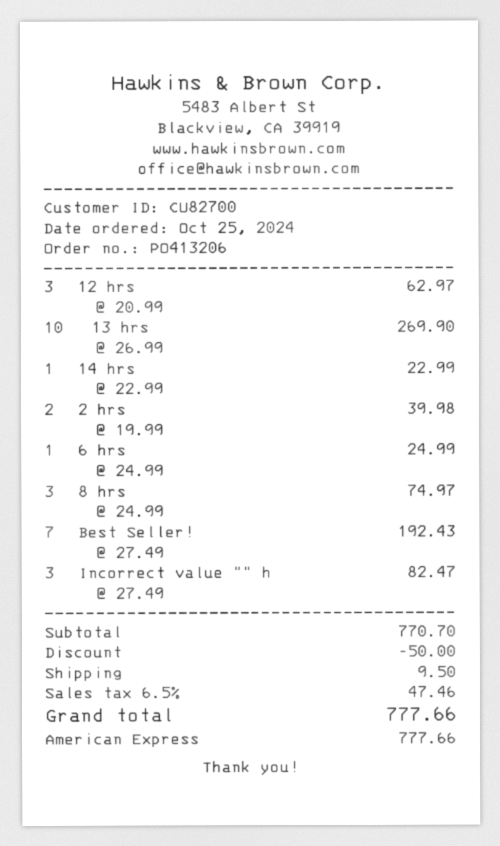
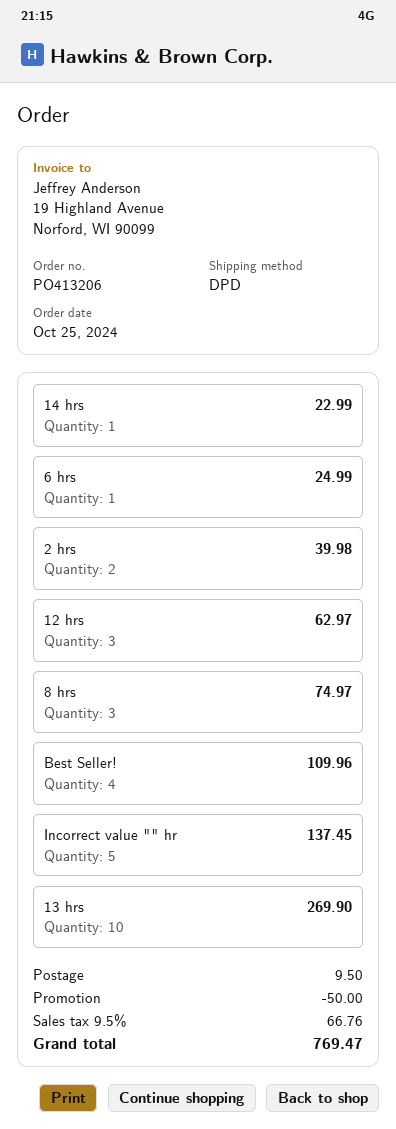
Best Seller!: 7 for 192.43 -> 4 for 109.96
Incorrect value "" h: 3 for 82.47 -> 5 for 137.45
tax: 6.5% = 47.46 -> 9.5% = 66.76
total: 777.66 -> 769.47

